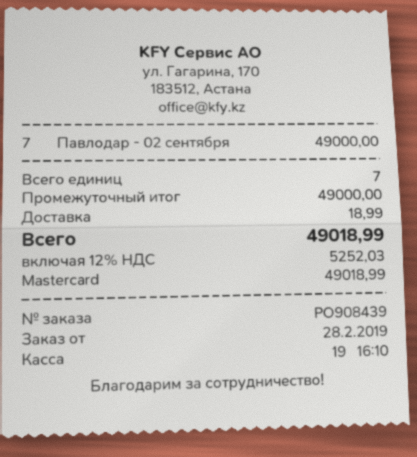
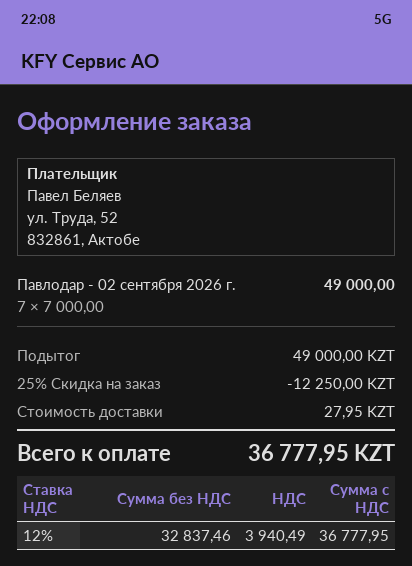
discount: none -> 25% = 12250.00
shipping: 18.99 -> 27.95
tax: 12% = 5252.03 -> 12% = 3940.49
total: 49018.99 -> 36777.95

